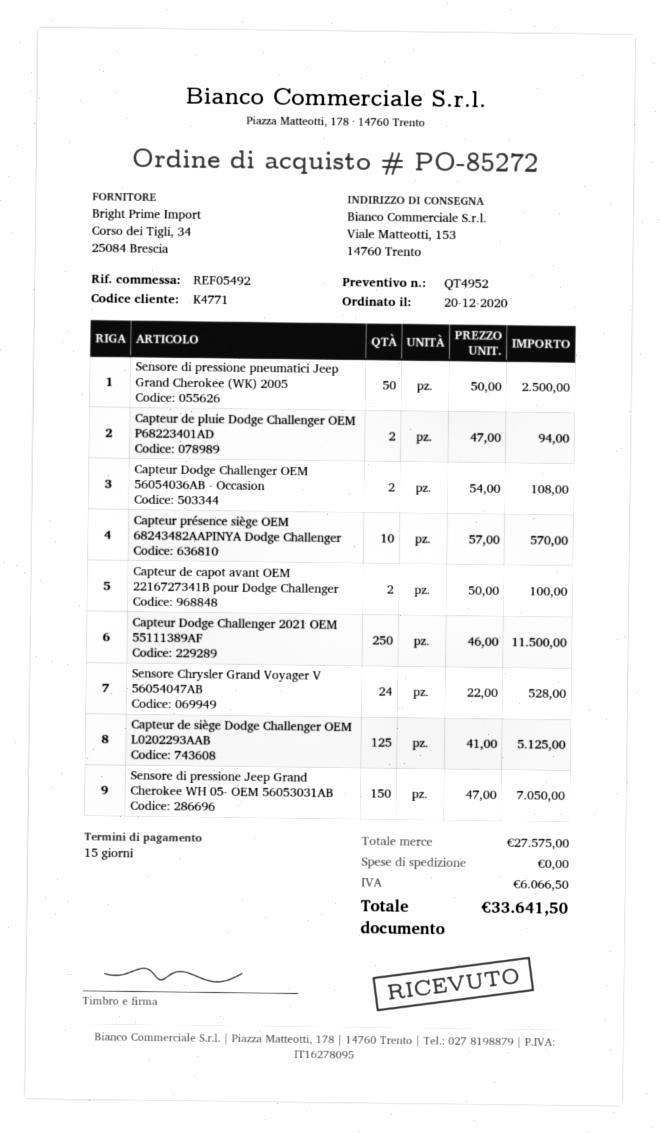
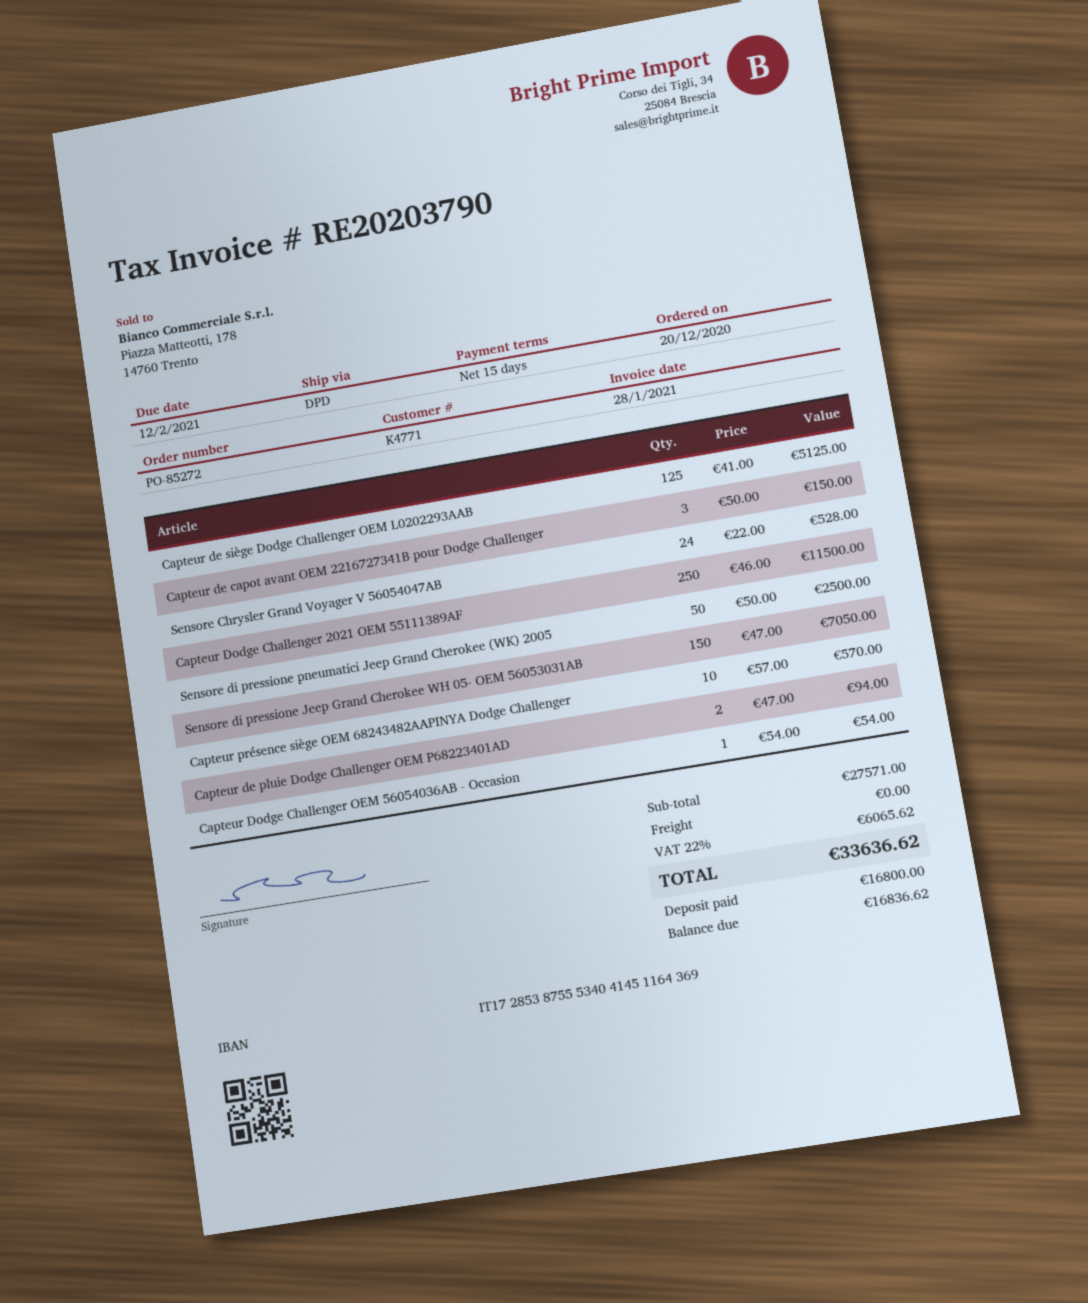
Capteur Dodge Challenger OEM 56054036AB - Occasion: 2 x 54.00 = 108.00 -> 1 x 54.00 = 54.00
Capteur de capot avant OEM 2216727341B pour Dodge Challenger: 2 x 50.00 = 100.00 -> 3 x 50.00 = 150.00
subtotal: 27575.00 -> 27571.00
tax: 6066.50 -> 6065.62
total: 33641.50 -> 33636.62

